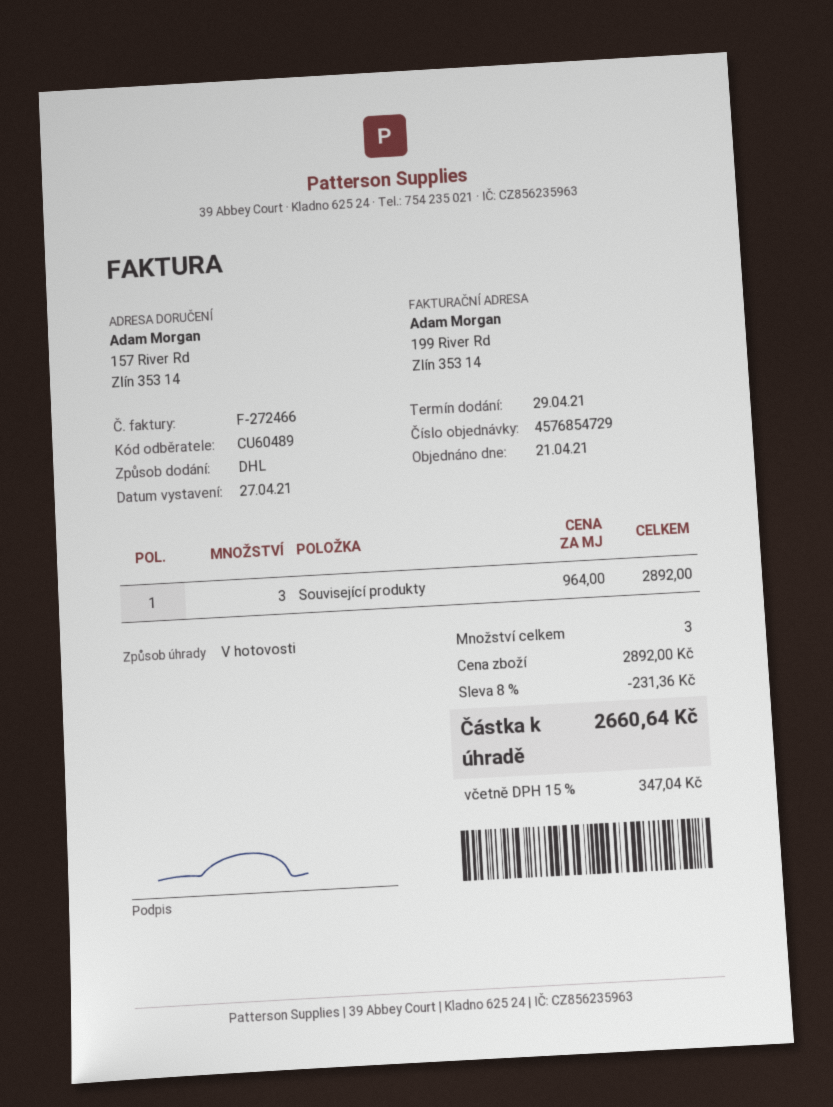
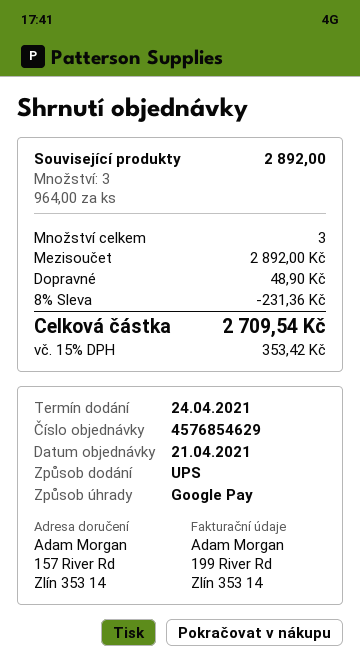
order number: 4576854729 -> 4576854629
delivery date: 2021-04-29 -> 2021-04-24
payment method: cash -> Google Pay
shipping method: DHL -> UPS
shipping: none -> 48.90
tax: 15% = 347.04 -> 15% = 353.42
total: 2660.64 -> 2709.54

